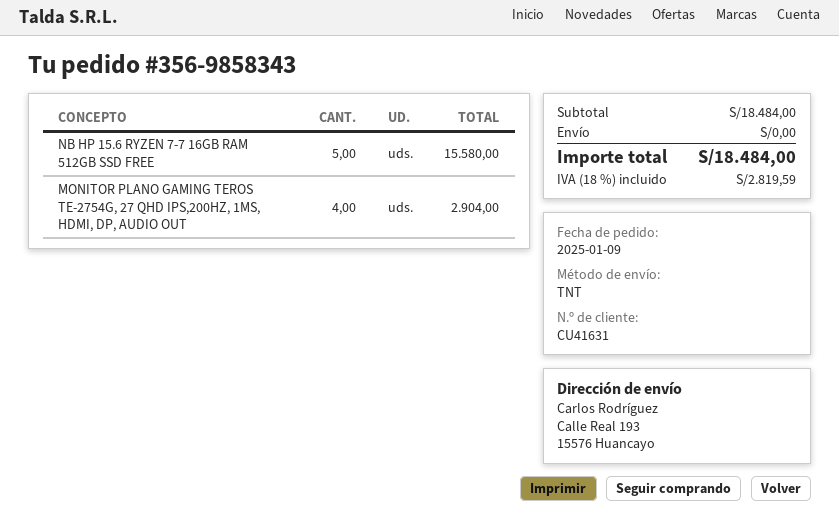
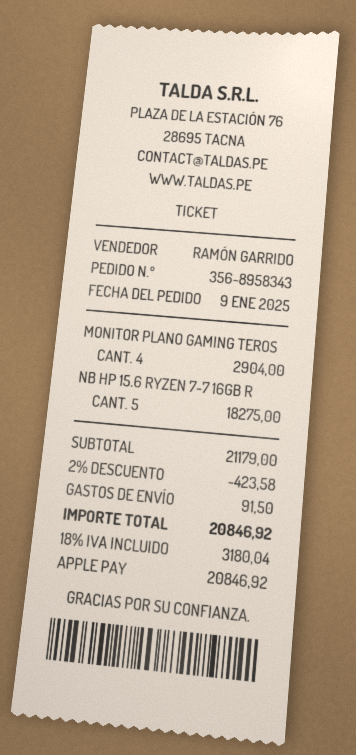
order number: 356-9858343 -> 356-8958343
NB HP 15.6 RYZEN 7-7 16GB RAM 512GB SSD FREE: 5 for 15580.00 -> 5 for 18275.00
subtotal: 18484.00 -> 21179.00
discount: none -> 2% = 423.58
shipping: 0.00 -> 91.50
tax: 18% = 2819.59 -> 18% = 3180.04
total: 18484.00 -> 20846.92

